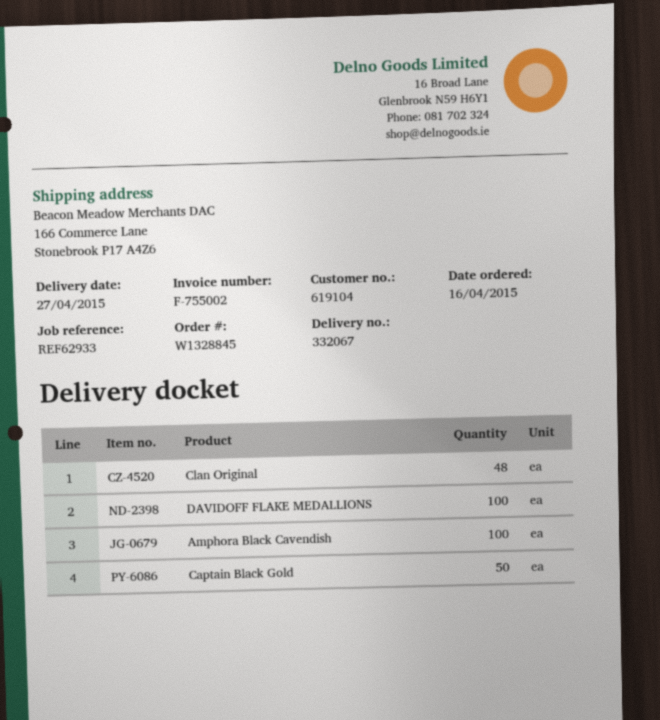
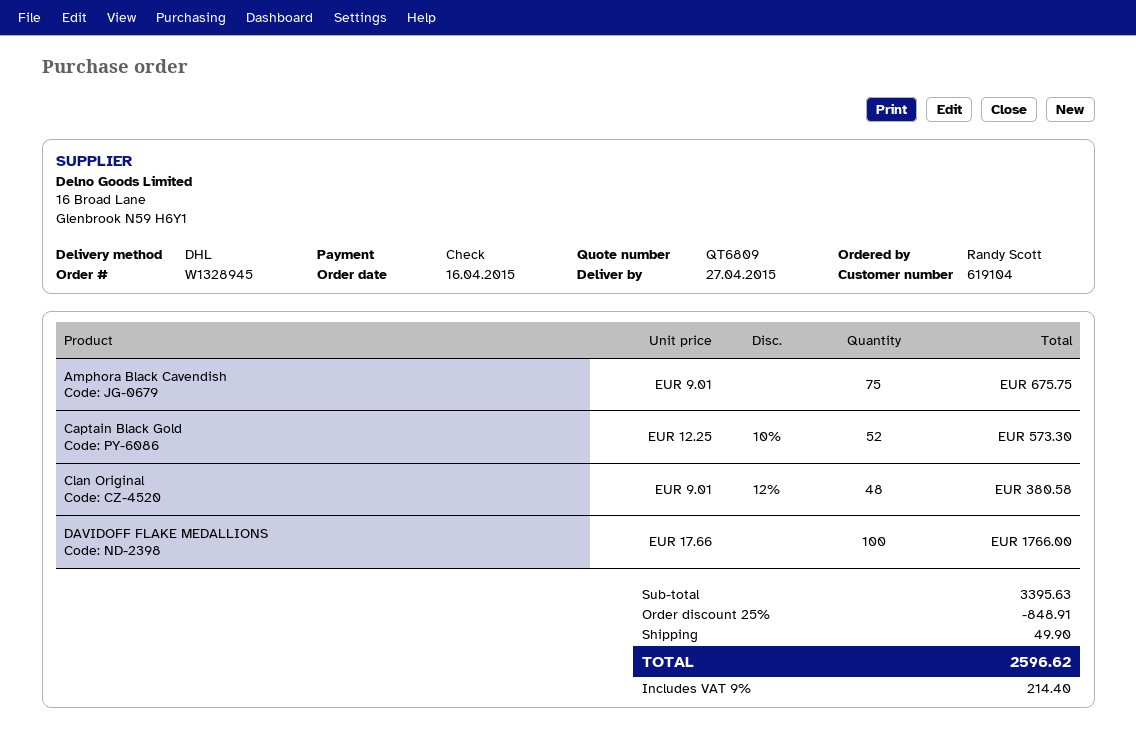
order number: W1328845 -> W1328945
Amphora Black Cavendish: 100 -> 75
Captain Black Gold: 50 -> 52

